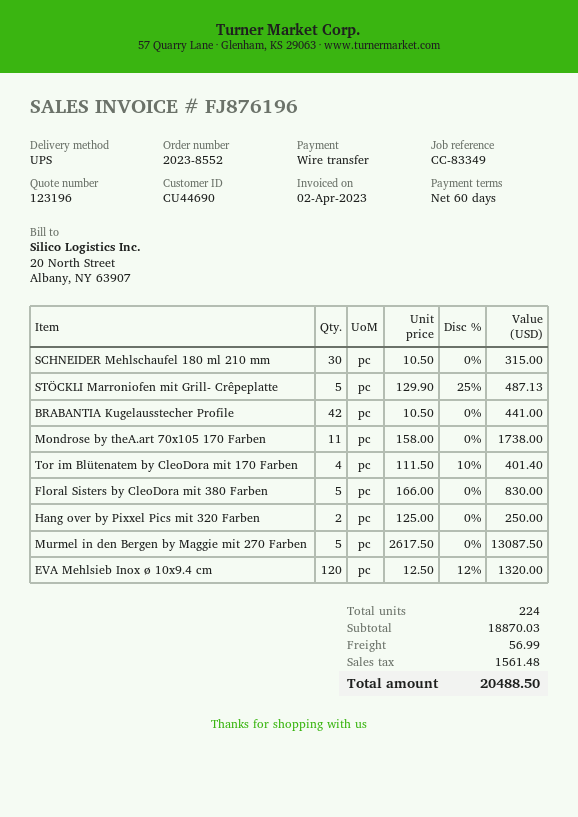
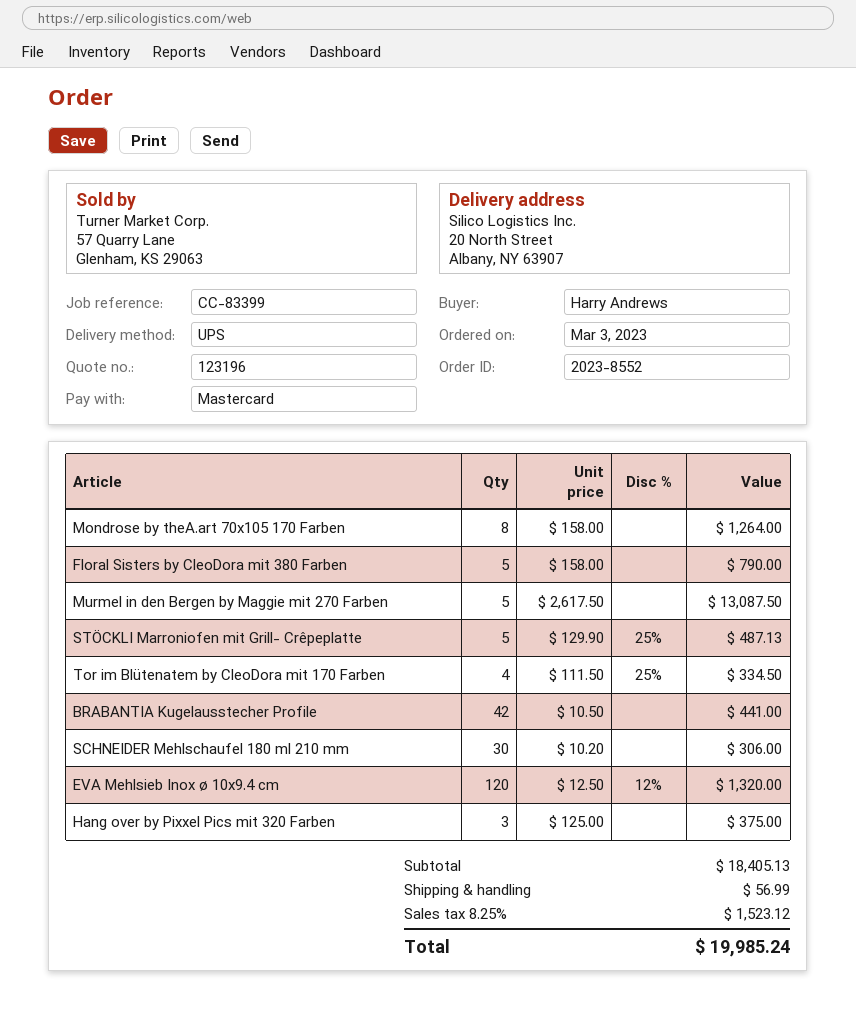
reference: CC-83349 -> CC-83399
payment method: bank transfer -> Mastercard
SCHNEIDER Mehlschaufel 180 ml 210 mm: 30 x 10.50 = 315.00 -> 30 x 10.20 = 306.00
Mondrose by theA.art 70x105 170 Farben: 11 x 158.00 = 1738.00 -> 8 x 158.00 = 1264.00
Tor im Blütenatem by CleoDora mit 170 Farben: 4 x 111.50 - 10% = 401.40 -> 4 x 111.50 - 25% = 334.50
Floral Sisters by CleoDora mit 380 Farben: 5 x 166.00 = 830.00 -> 5 x 158.00 = 790.00
Hang over by Pixxel Pics mit 320 Farben: 2 x 125.00 = 250.00 -> 3 x 125.00 = 375.00
subtotal: 18870.03 -> 18405.13
tax: 1561.48 -> 1523.12
total: 20488.50 -> 19985.24

